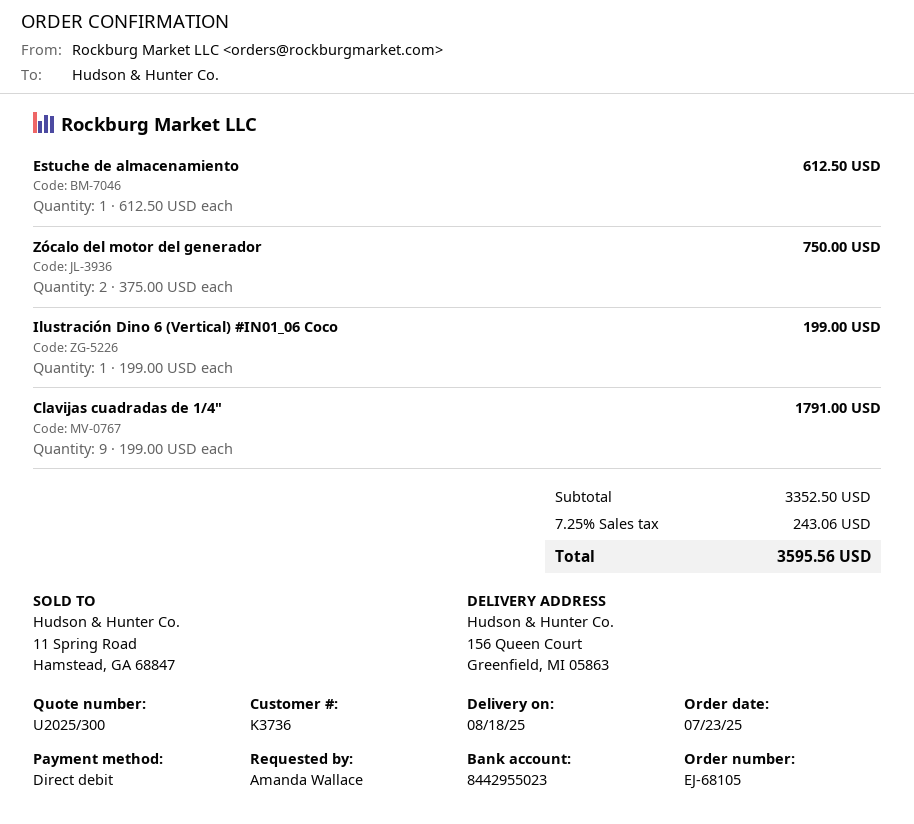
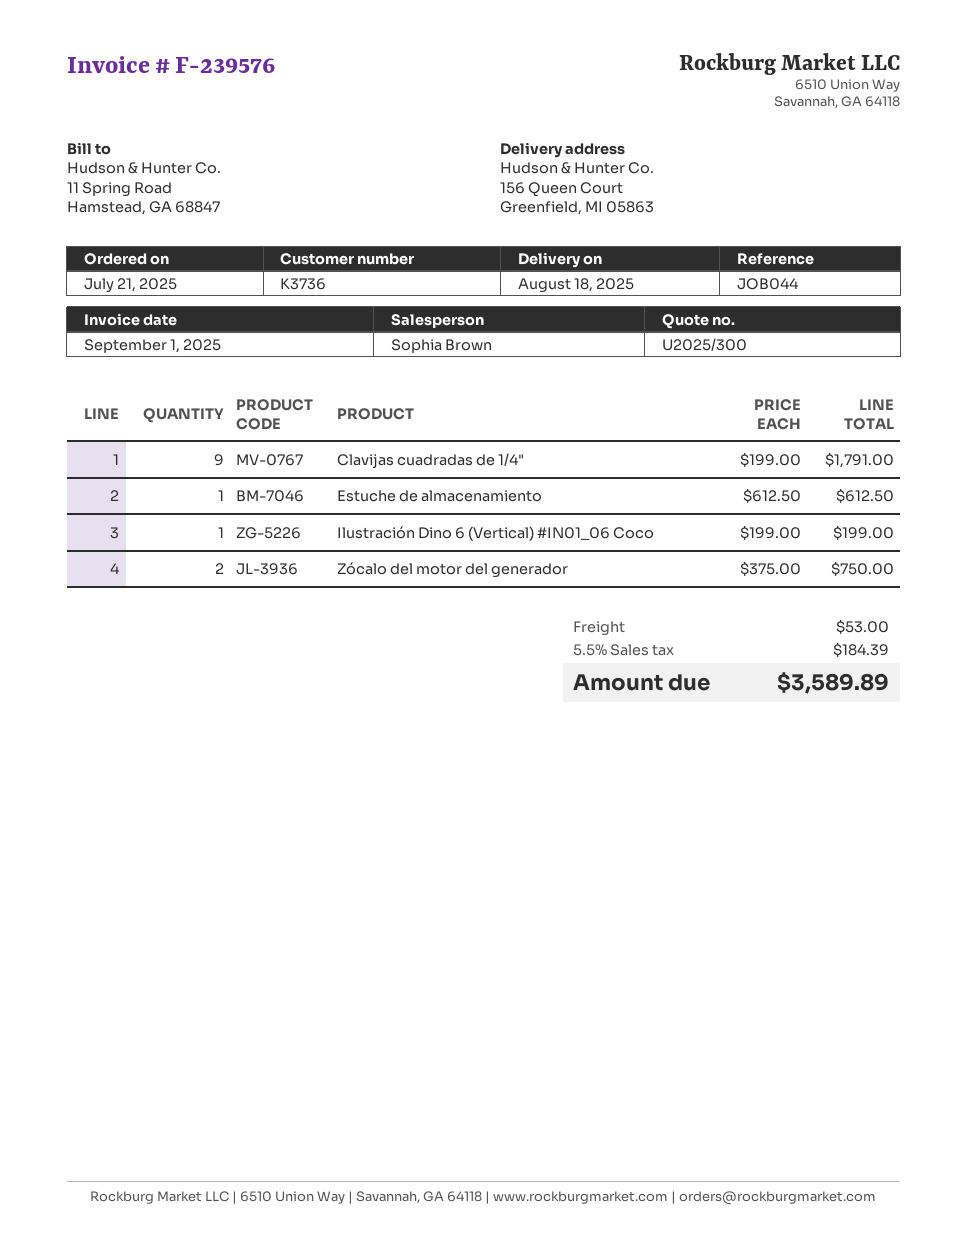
order date: 2025-07-23 -> 2025-07-21
shipping: none -> 53.00
tax: 7.25% = 243.06 -> 5.5% = 184.39
total: 3595.56 -> 3589.89

